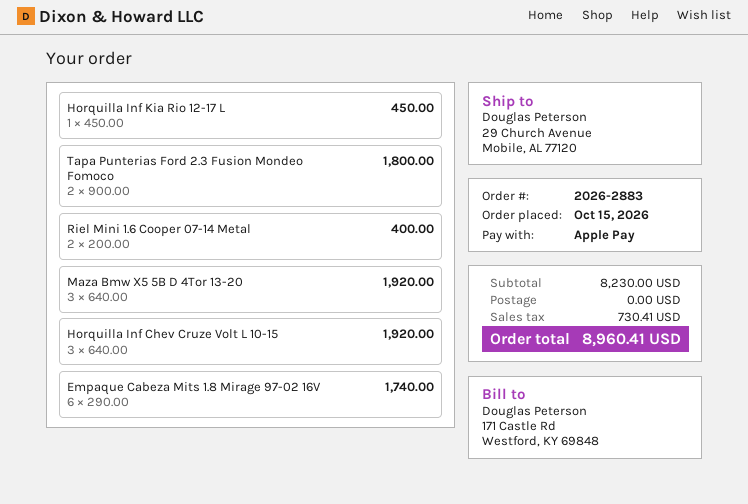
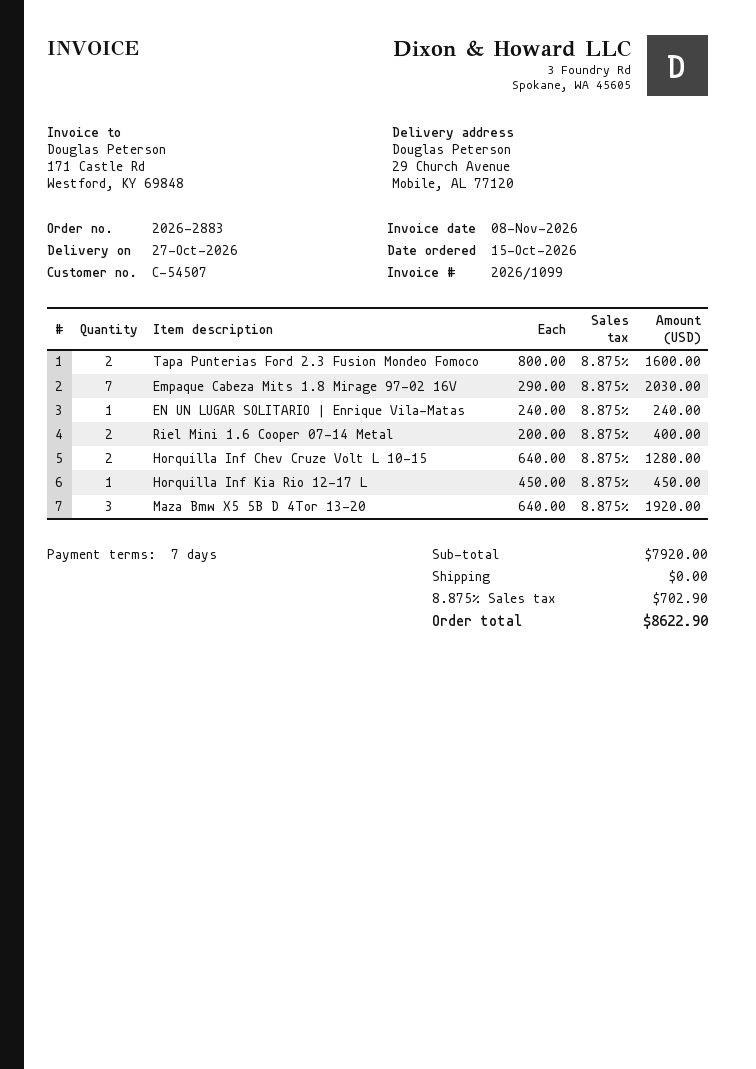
Tapa Punterias Ford 2.3 Fusion Mondeo Fomoco: 2 x 900.00 = 1800.00 -> 2 x 800.00 = 1600.00
Horquilla Inf Chev Cruze Volt L 10-15: 3 x 640.00 = 1920.00 -> 2 x 640.00 = 1280.00
Empaque Cabeza Mits 1.8 Mirage 97-02 16V: 6 x 290.00 = 1740.00 -> 7 x 290.00 = 2030.00
EN UN LUGAR SOLITARIO | Enrique Vila-Matas: none -> 1 x 240.00 = 240.00
subtotal: 8230.00 -> 7920.00
tax: 730.41 -> 702.90
total: 8960.41 -> 8622.90

